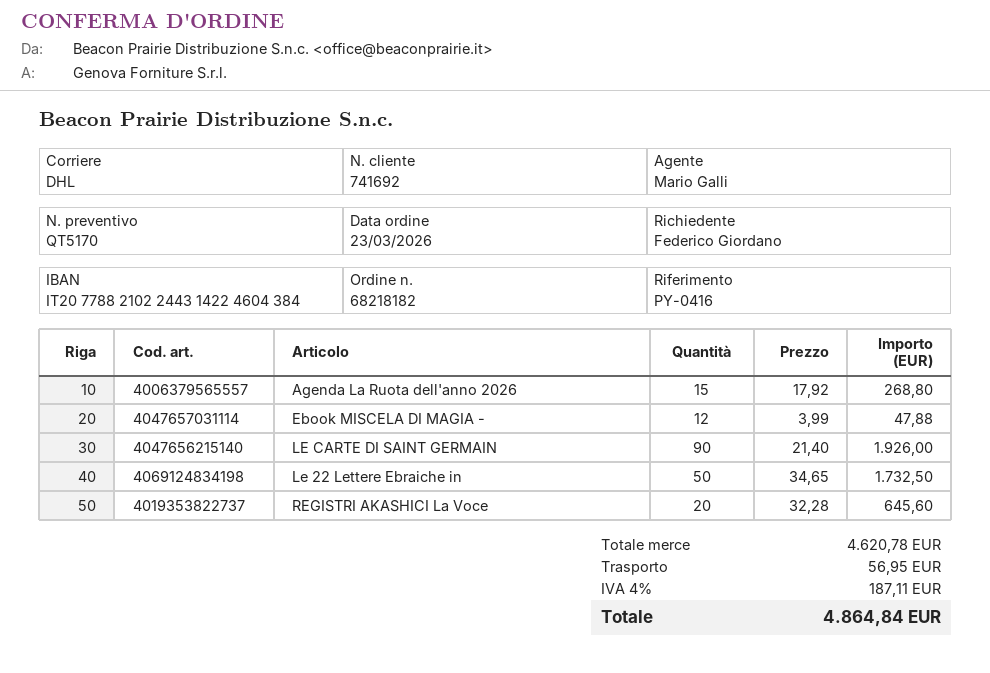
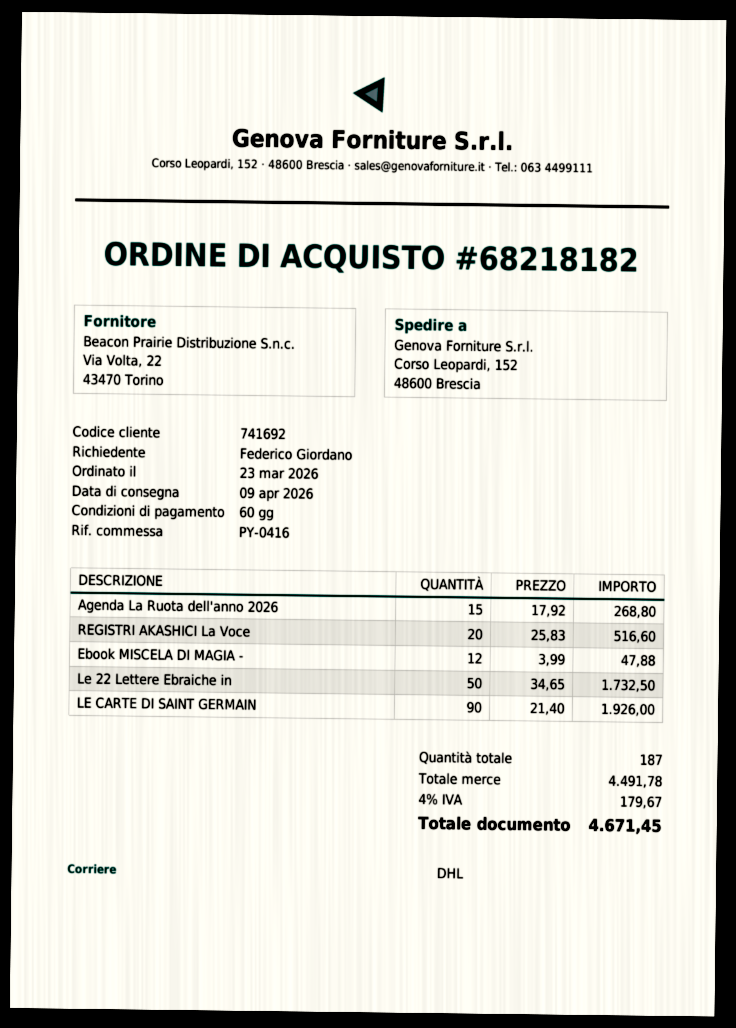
REGISTRI AKASHICI La Voce: 20 x 32.28 = 645.60 -> 20 x 25.83 = 516.60
subtotal: 4620.78 -> 4491.78
shipping: 56.95 -> none
tax: 4% = 187.11 -> 4% = 179.67
total: 4864.84 -> 4671.45

